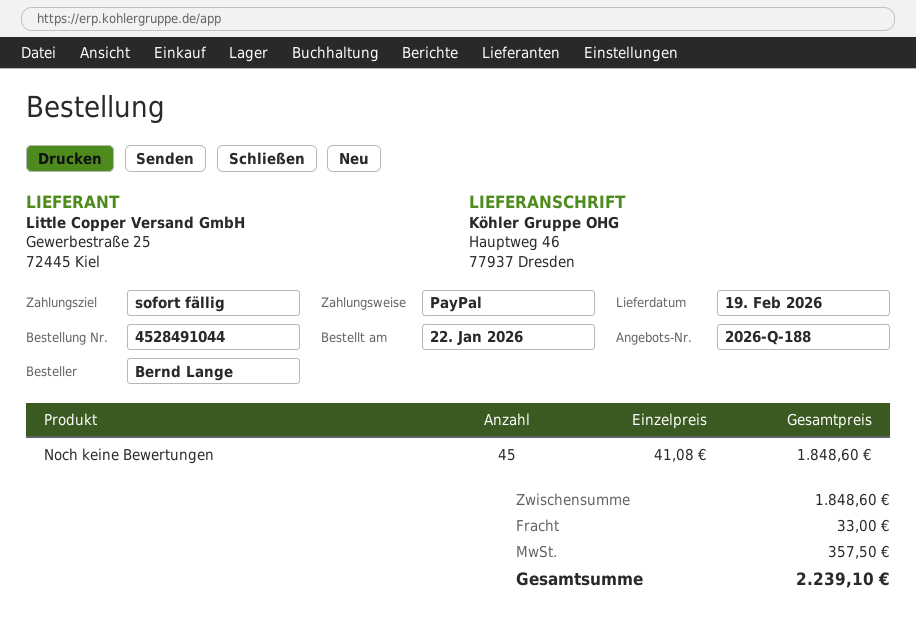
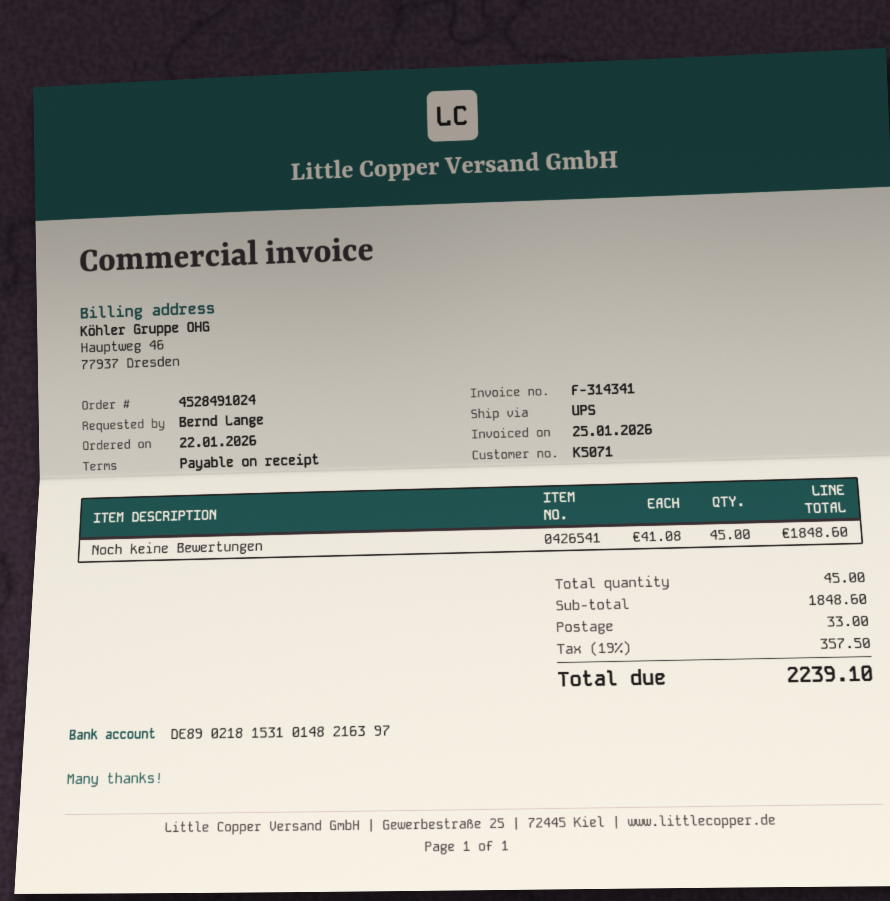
order number: 4528491044 -> 4528491024

